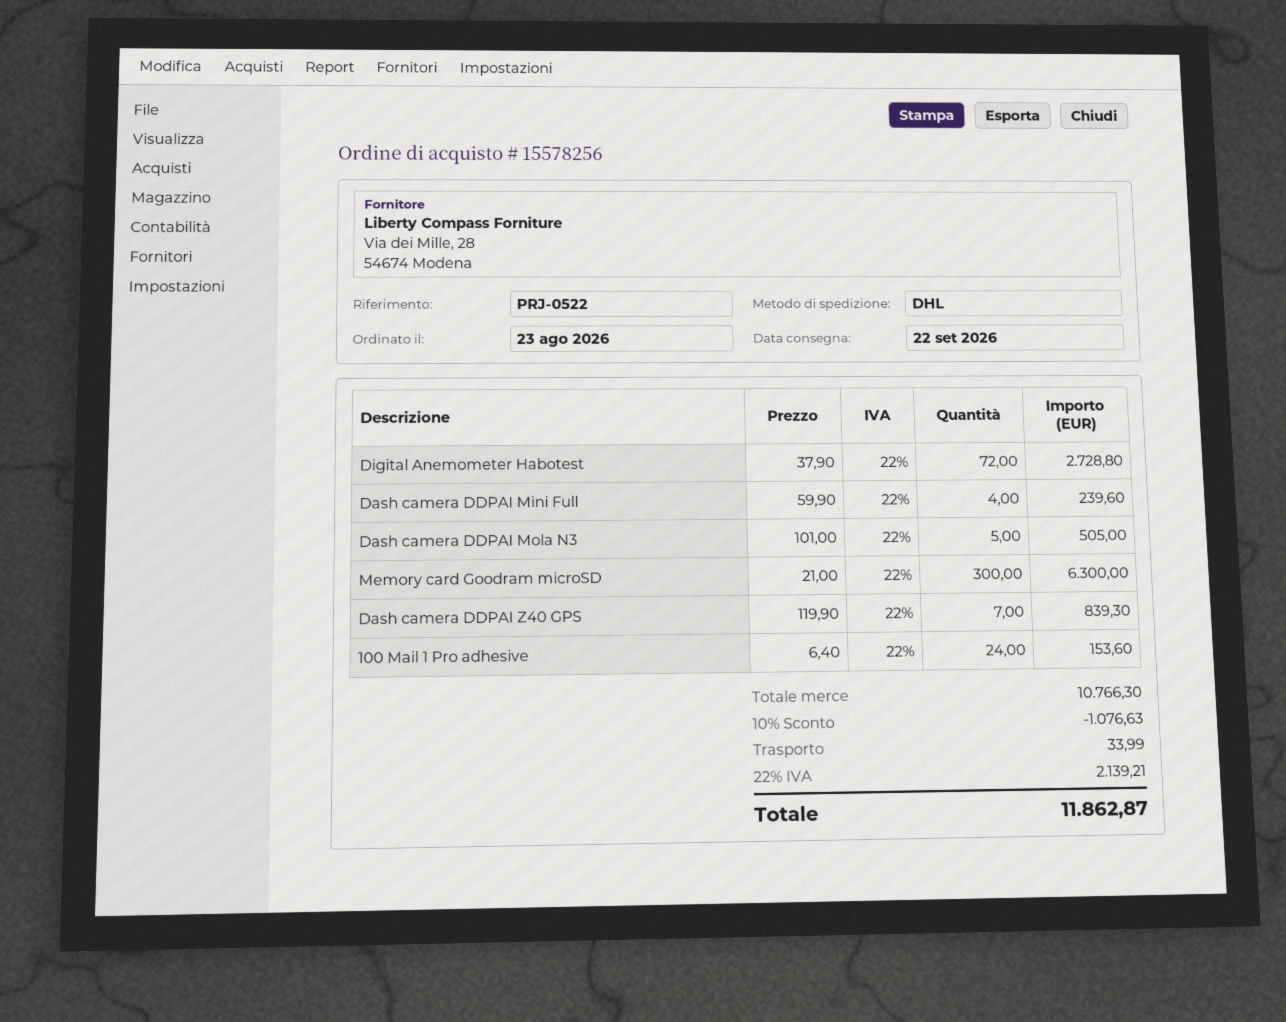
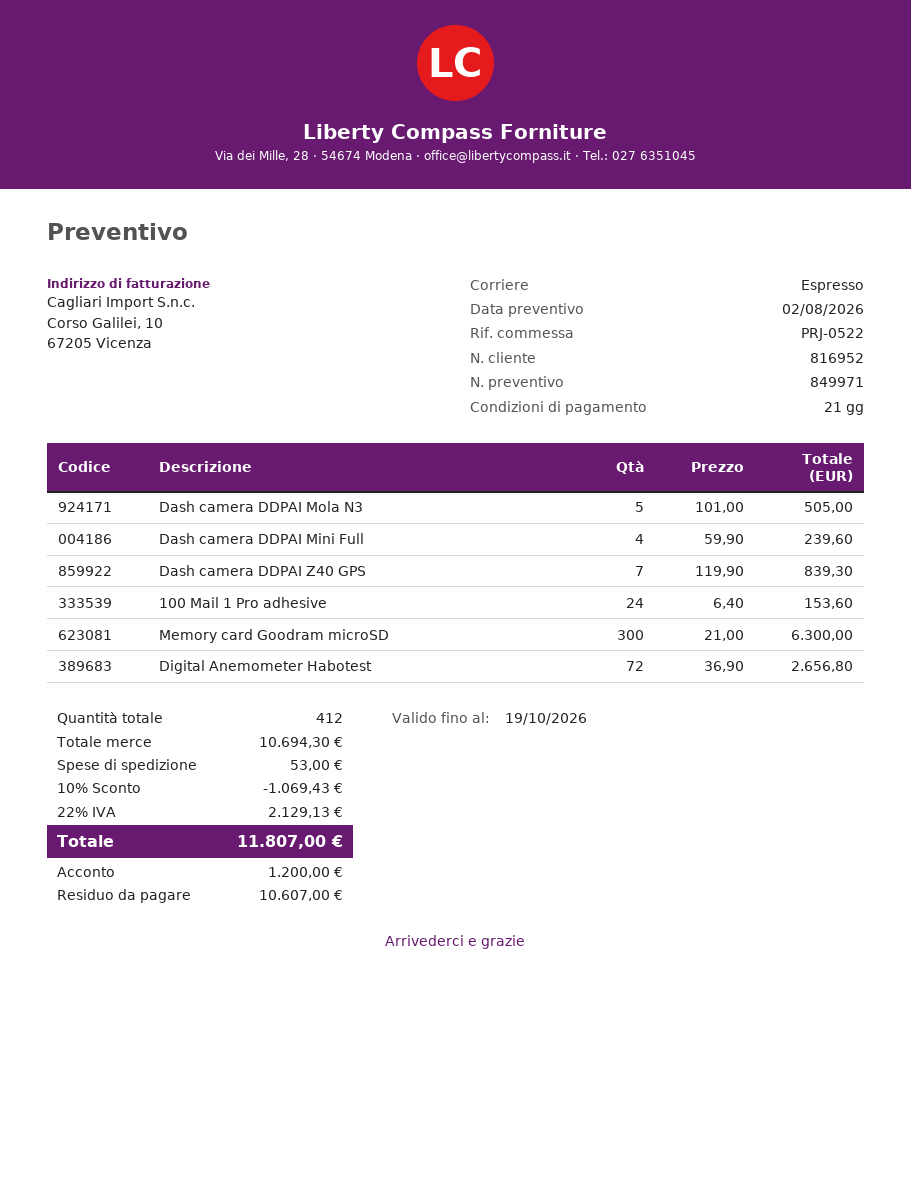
shipping method: DHL -> express
Digital Anemometer Habotest: 72 x 37.90 = 2728.80 -> 72 x 36.90 = 2656.80
subtotal: 10766.30 -> 10694.30
discount: 10% = 1076.63 -> 10% = 1069.43
shipping: 33.99 -> 53.00
tax: 22% = 2139.21 -> 22% = 2129.13
total: 11862.87 -> 11807.00

